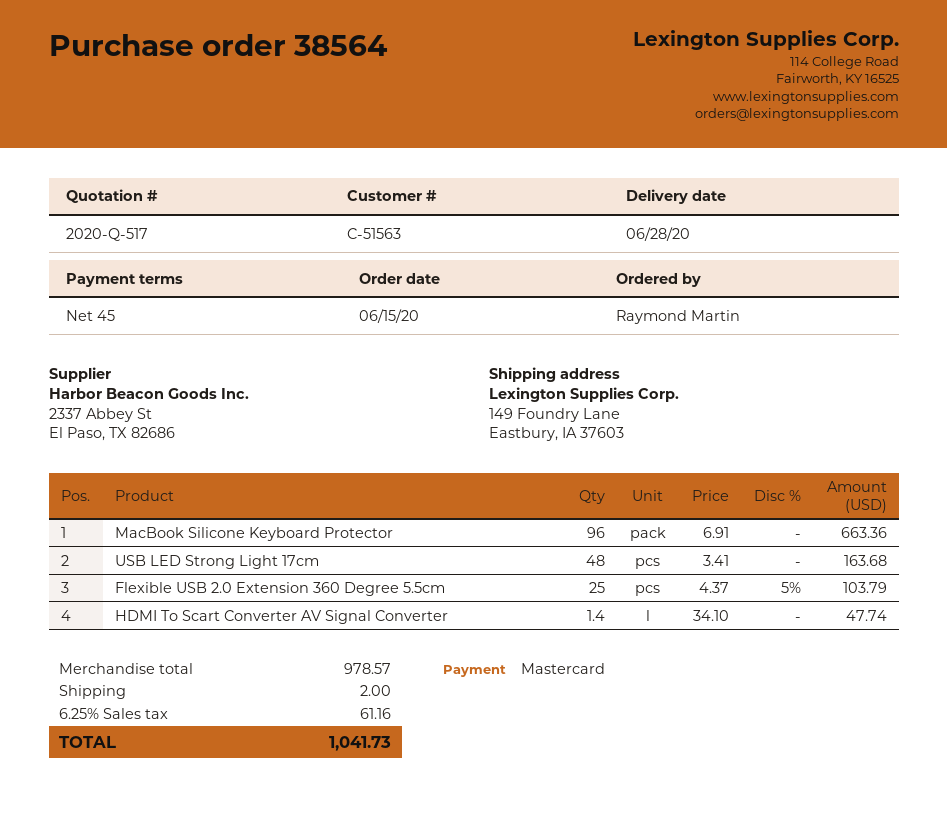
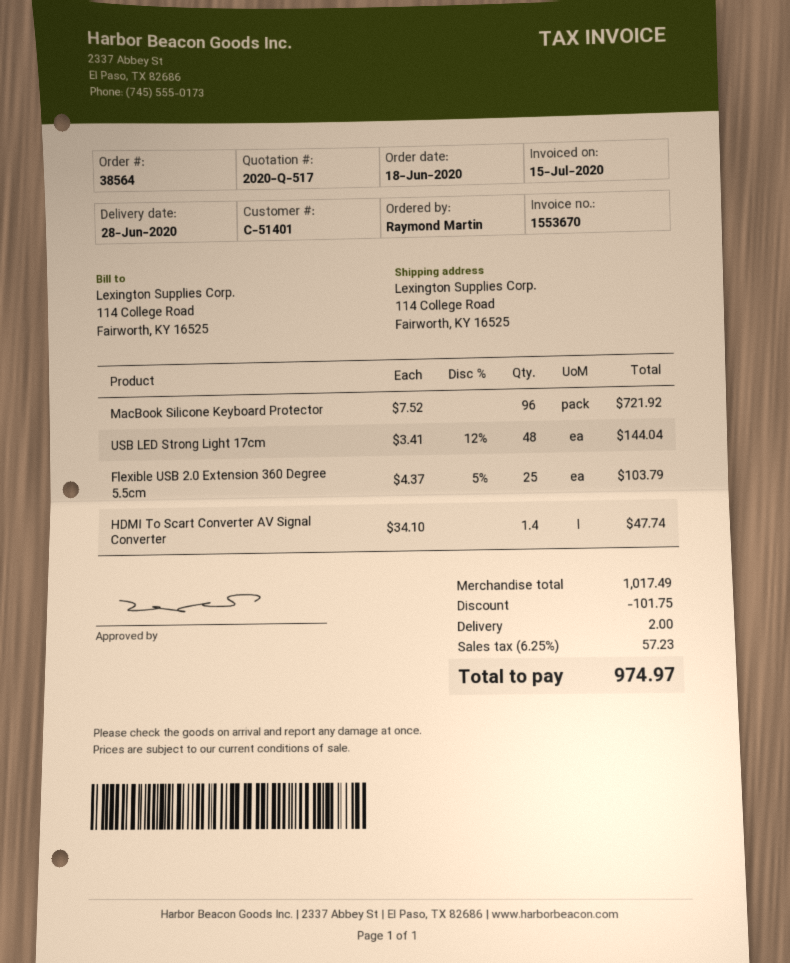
order date: 2020-06-15 -> 2020-06-18
customer number: C-51563 -> C-51401
ship to: 149 Foundry Lane, Eastbury, IA 37603 -> 114 College Road, Fairworth, KY 16525
MacBook Silicone Keyboard Protector: 96 x 6.91 = 663.36 -> 96 x 7.52 = 721.92
USB LED Strong Light 17cm: 48 x 3.41 = 163.68 -> 48 x 3.41 - 12% = 144.04
subtotal: 978.57 -> 1017.49
discount: none -> 101.75
tax: 6.25% = 61.16 -> 6.25% = 57.23
total: 1041.73 -> 974.97

